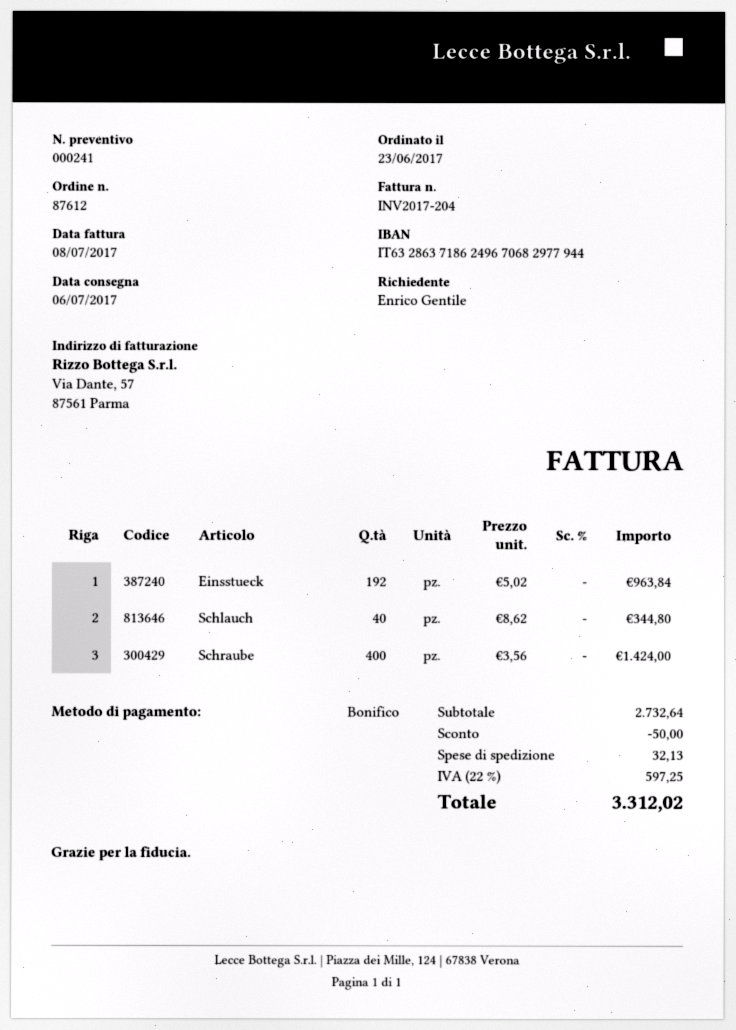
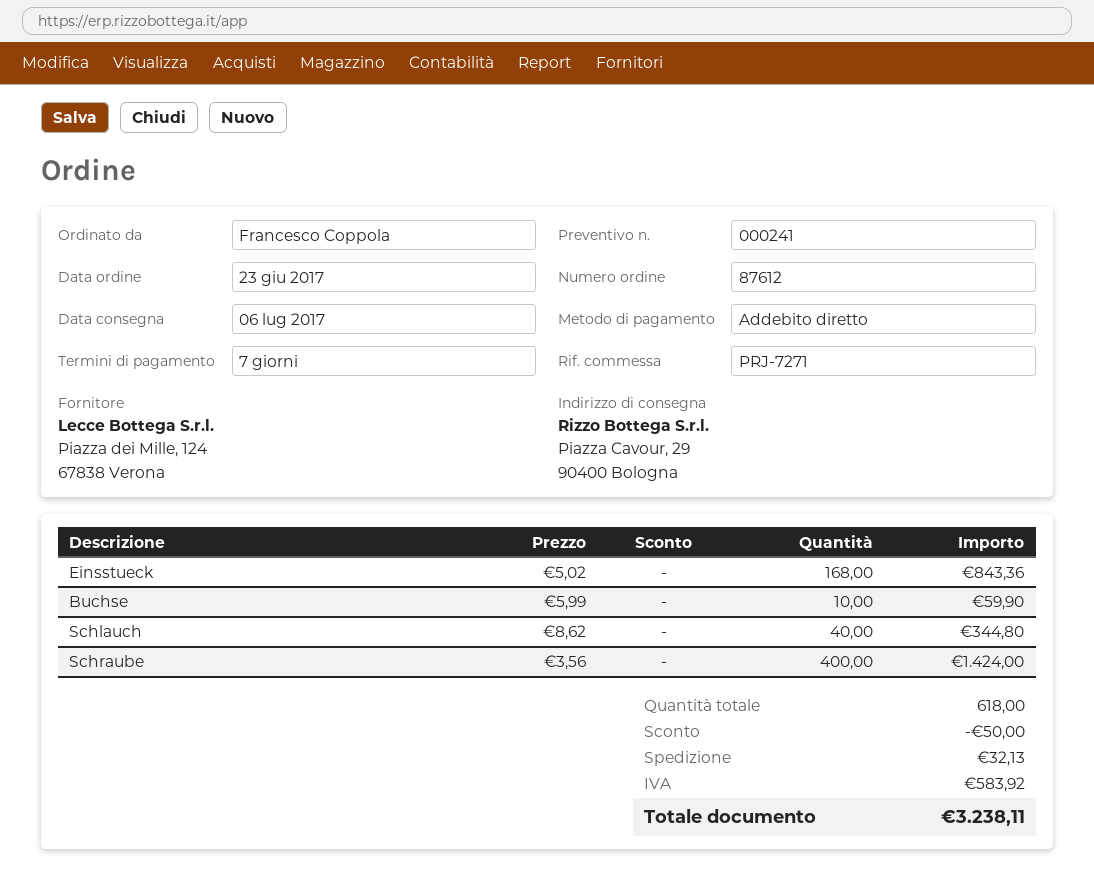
ordered by: Enrico Gentile -> Francesco Coppola
payment method: bank transfer -> direct debit
Einsstueck: 192 x 5.02 = 963.84 -> 168 x 5.02 = 843.36
Buchse: none -> 10 x 5.99 = 59.90
tax: 597.25 -> 583.92
total: 3312.02 -> 3238.11

